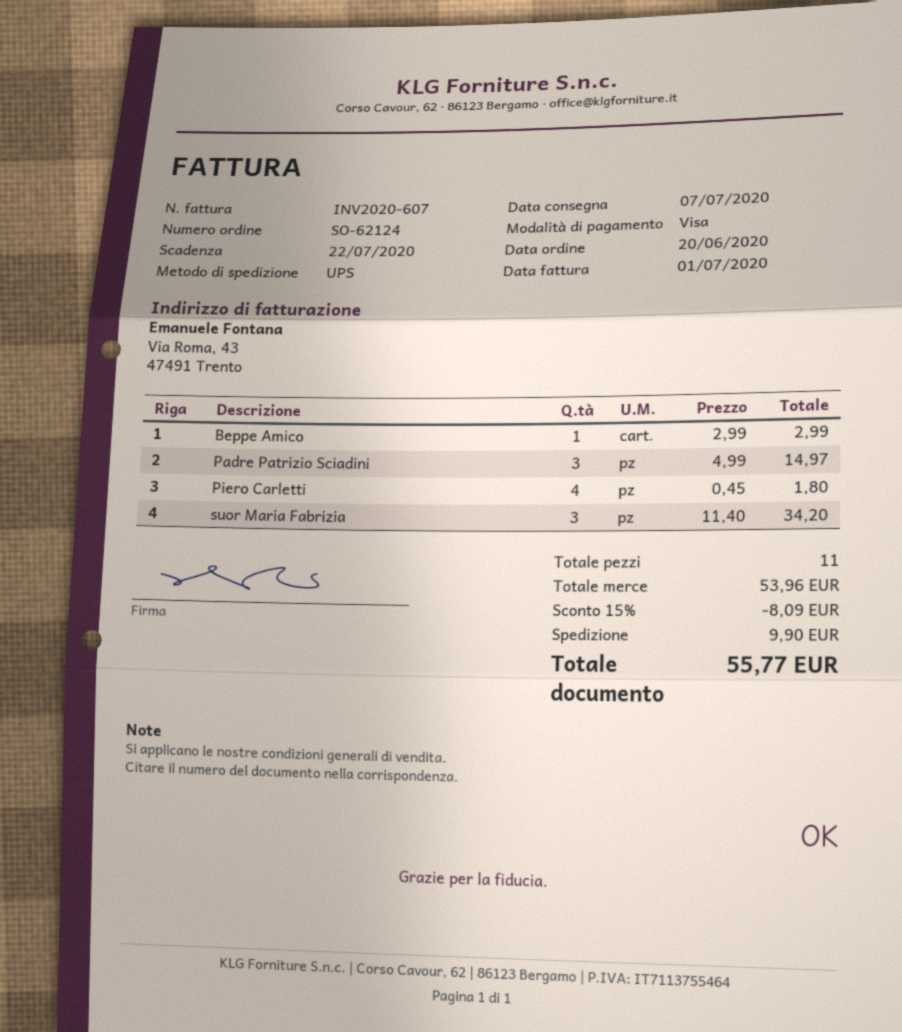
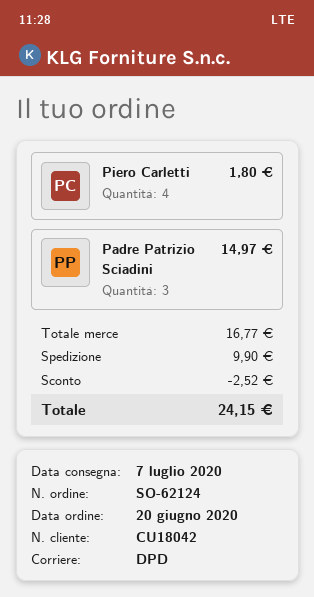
shipping method: UPS -> DPD
Beppe Amico: 1 for 2.99 -> none
suor Maria Fabrizia: 3 for 34.20 -> none
subtotal: 53.96 -> 16.77
discount: 8.09 -> 2.52
total: 55.77 -> 24.15

